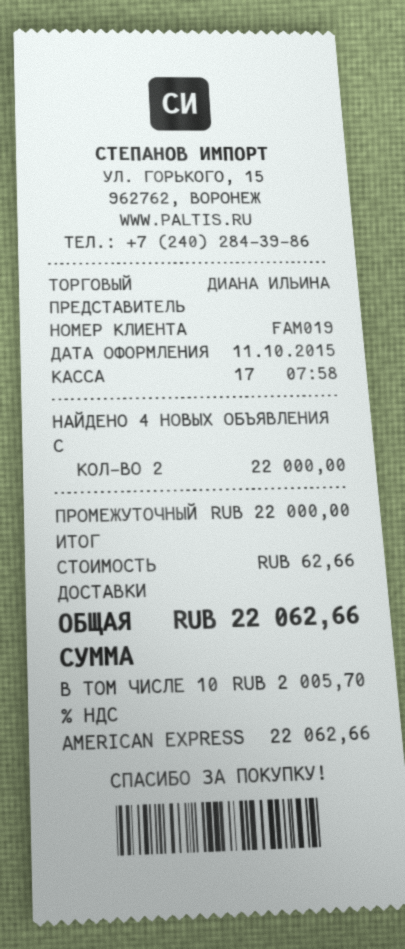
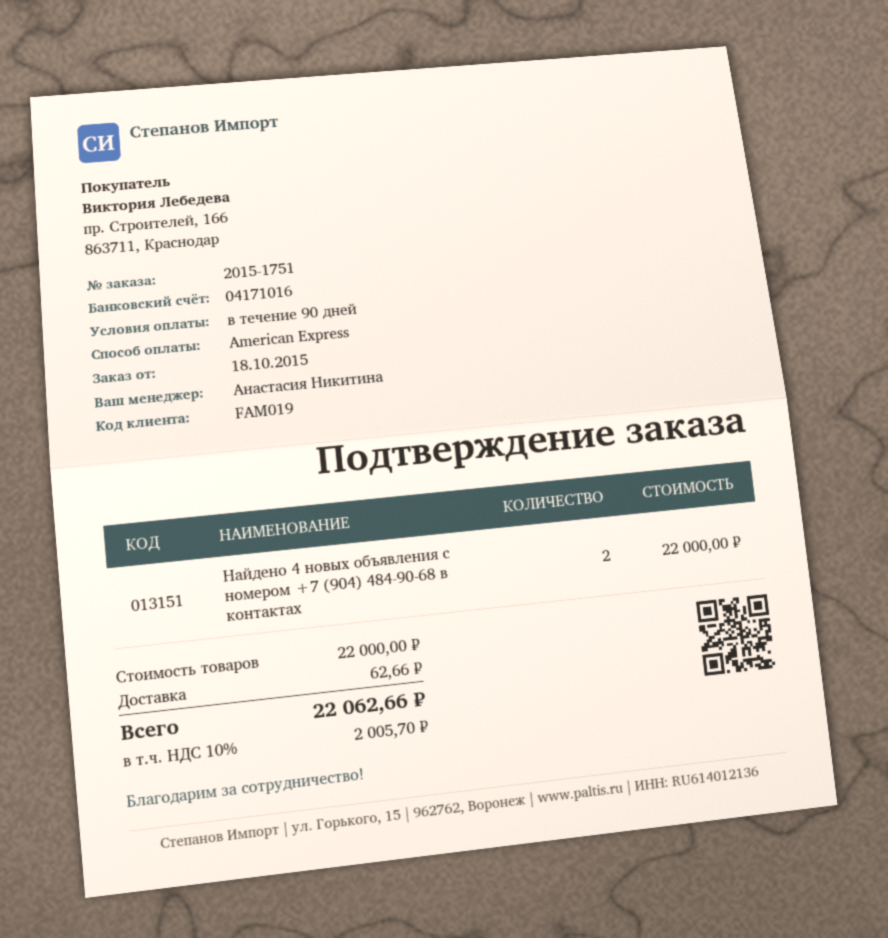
order date: 2015-10-11 -> 2015-10-18
sales rep: ДИАНА ИЛЬИНА -> Анастасия Никитина

